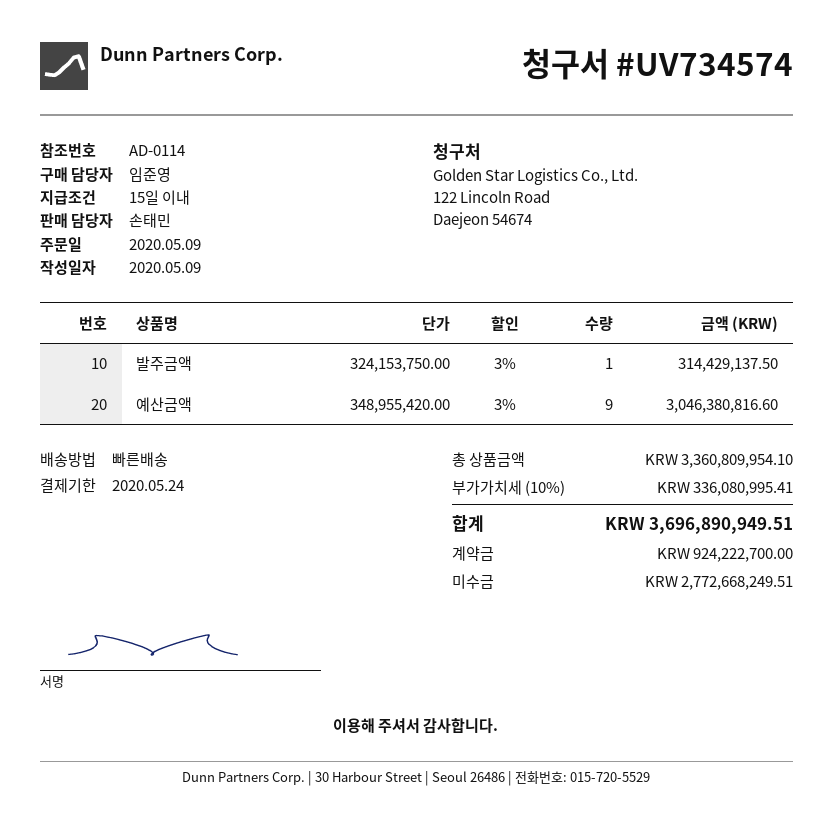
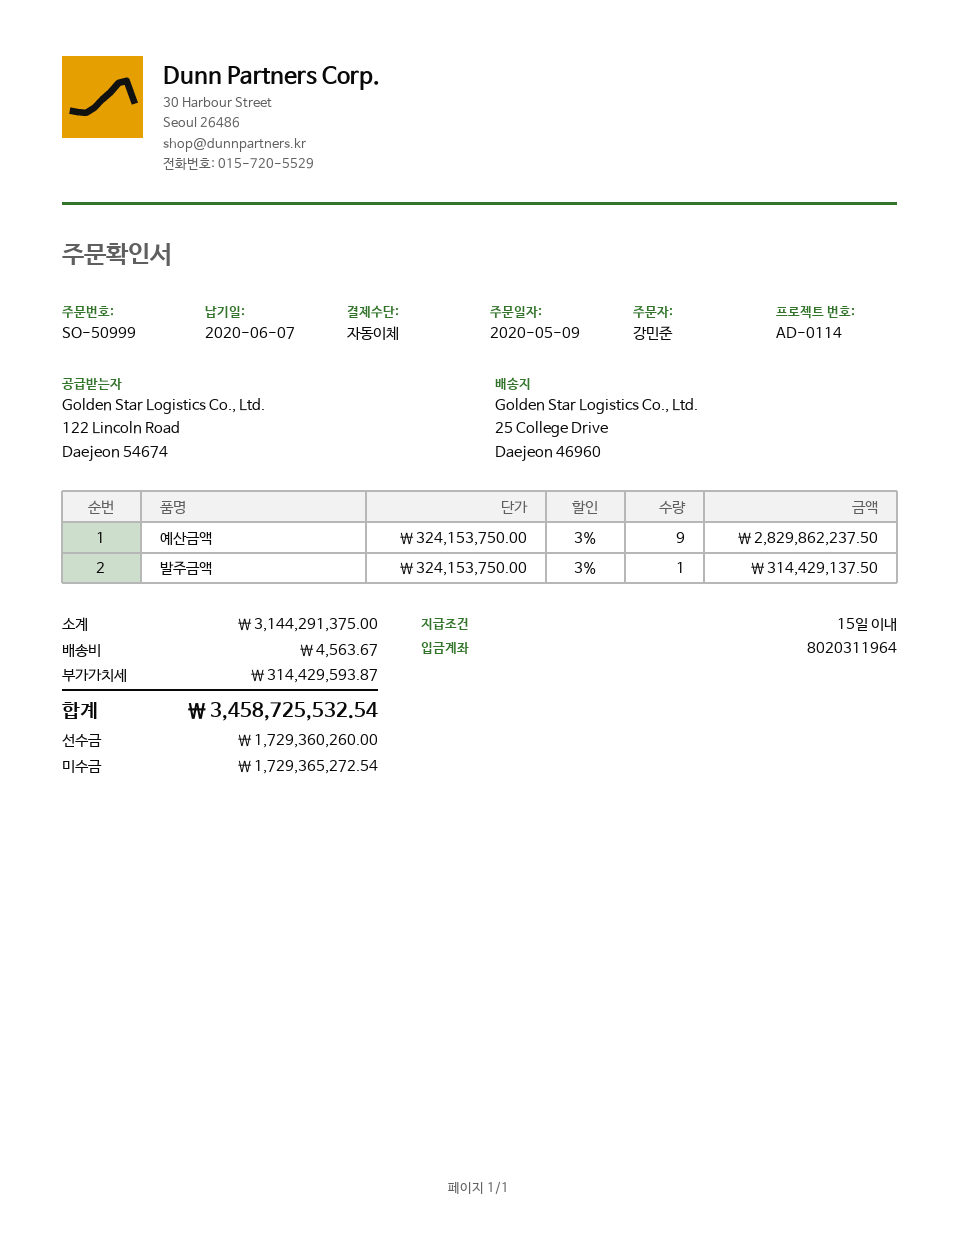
ordered by: 임준영 -> 강민준
예산금액: 9 x 348955420.00 - 3% = 3046380816.60 -> 9 x 324153750.00 - 3% = 2829862237.50
subtotal: 3360809954.10 -> 3144291375.00
shipping: none -> 4563.67
tax: 336080995.41 -> 314429593.87
total: 3696890949.51 -> 3458725532.54
deposit: 924222700.00 -> 1729360260.00
balance: 2772668249.51 -> 1729365272.54

